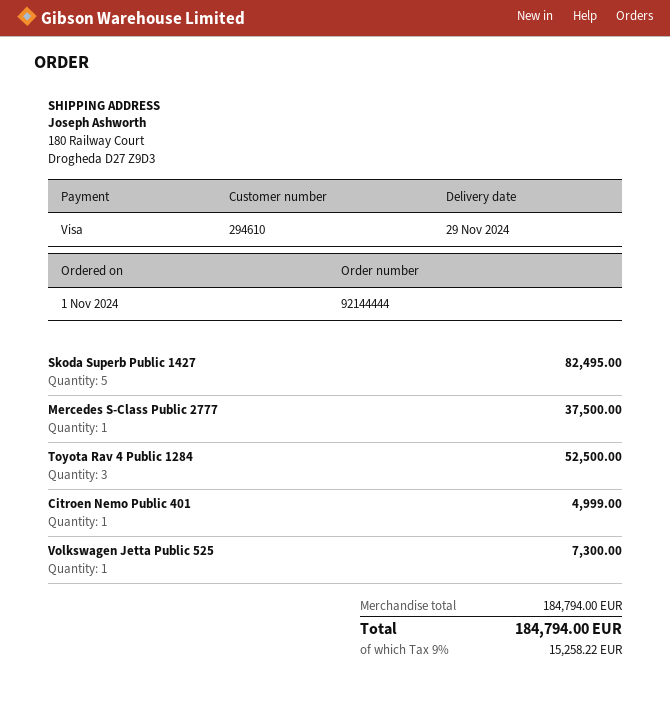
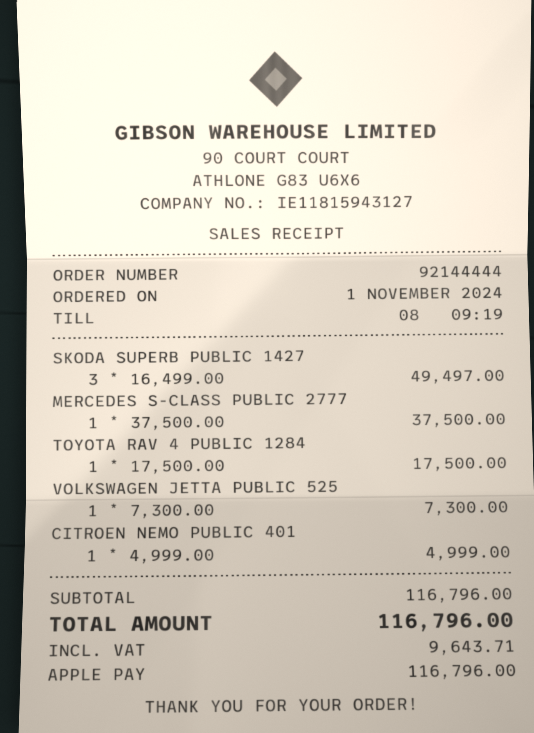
payment method: Visa -> Apple Pay
Skoda Superb Public 1427: 5 for 82495.00 -> 3 for 49497.00
Toyota Rav 4 Public 1284: 3 for 52500.00 -> 1 for 17500.00
subtotal: 184794.00 -> 116796.00
tax: 15258.22 -> 9643.71
total: 184794.00 -> 116796.00

